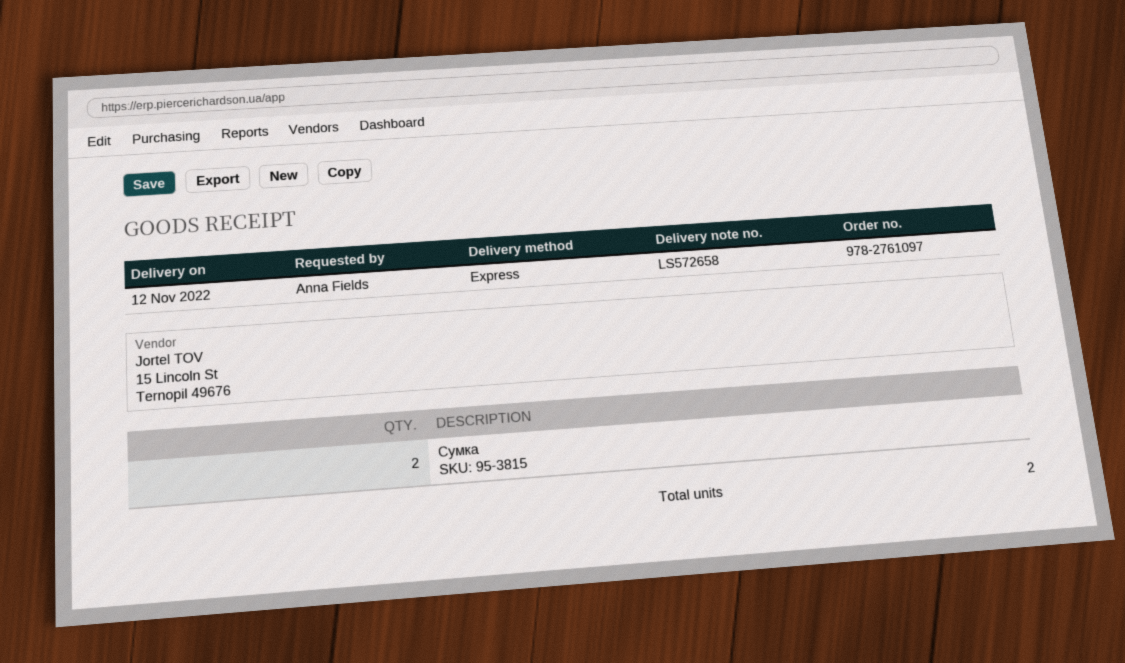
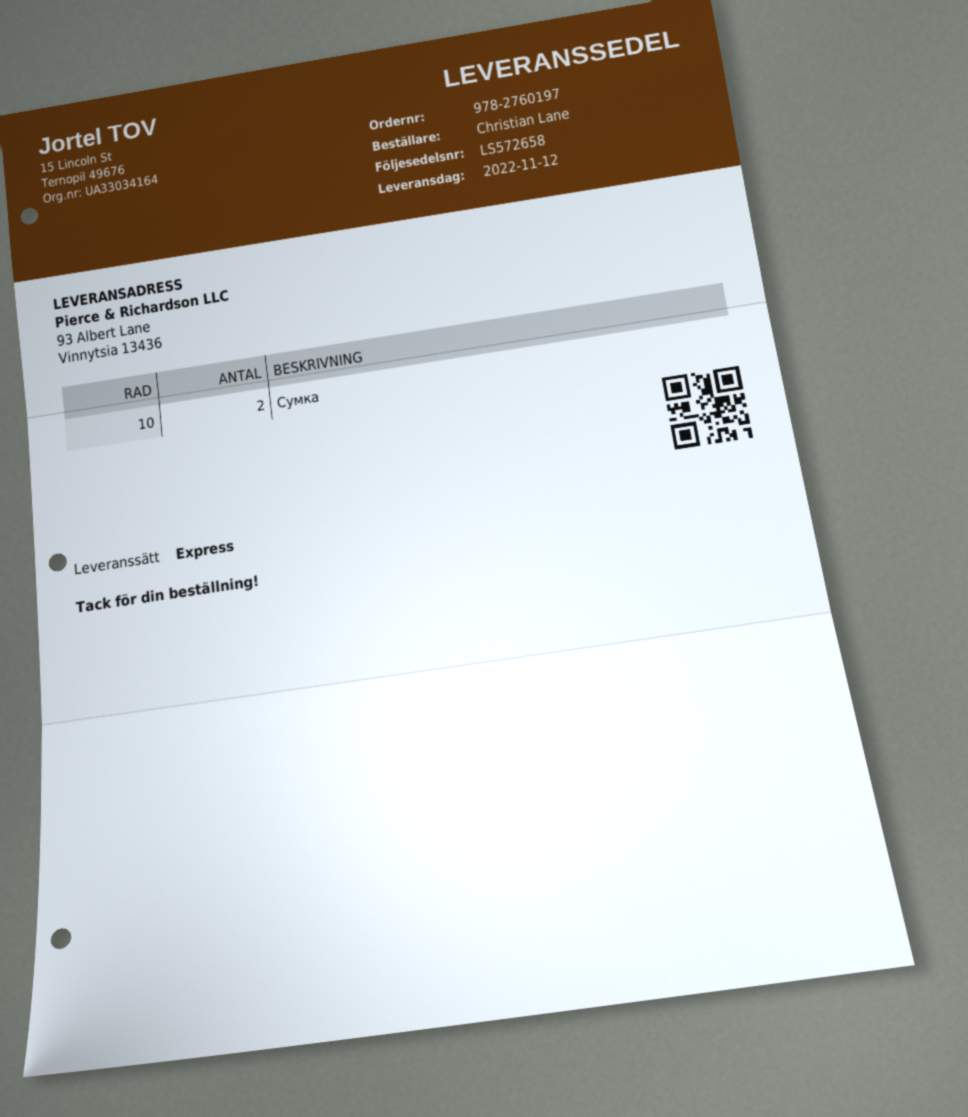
order number: 978-2761097 -> 978-2760197
ordered by: Anna Fields -> Christian Lane

